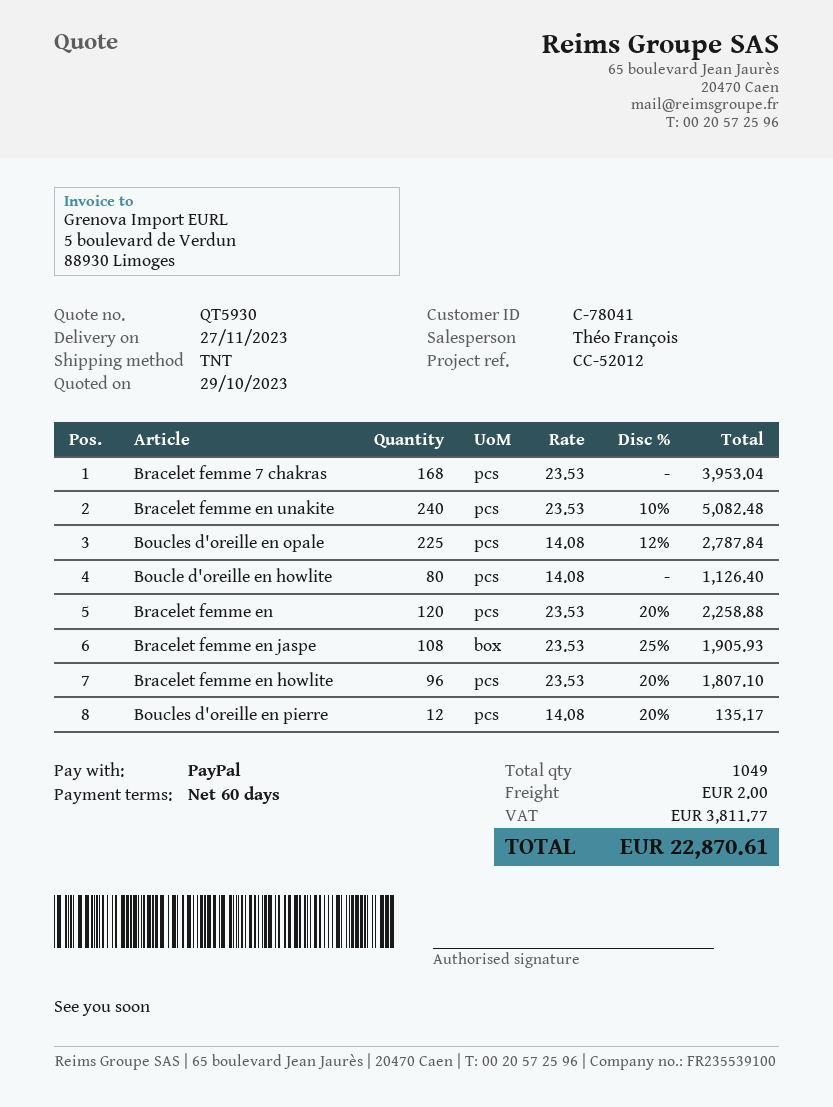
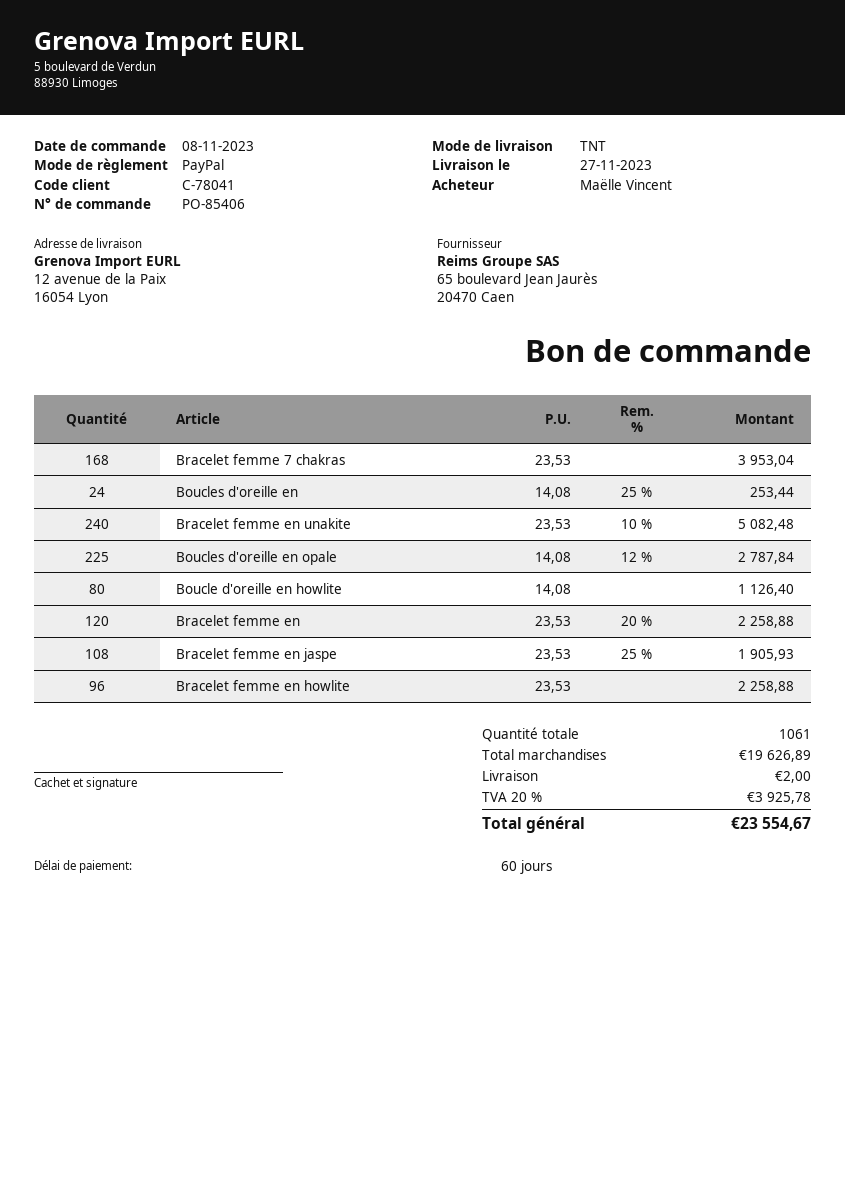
Bracelet femme en howlite: 96 x 23.53 - 20% = 1807.10 -> 96 x 23.53 = 2258.88
Boucles d'oreille en pierre: 12 x 14.08 - 20% = 135.17 -> none
Boucles d'oreille en: none -> 24 x 14.08 - 25% = 253.44
total quantity: 1049 -> 1061
tax: 3811.77 -> 3925.78
total: 22870.61 -> 23554.67

